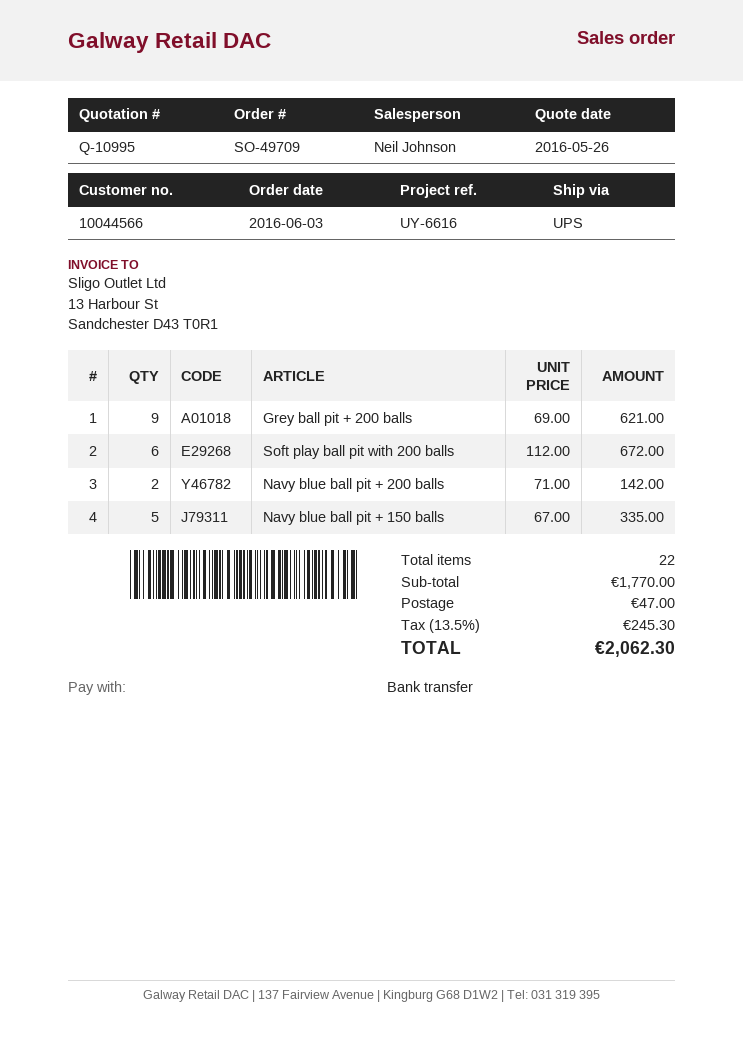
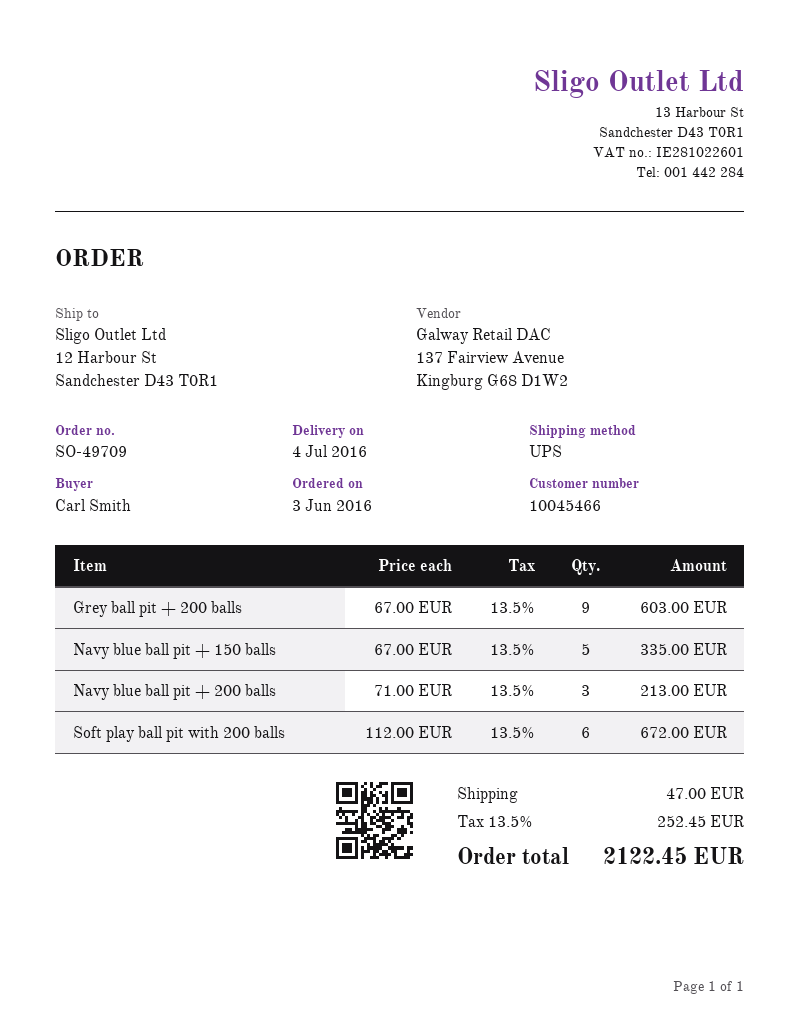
customer number: 10044566 -> 10045466
Grey ball pit + 200 balls: 9 x 69.00 = 621.00 -> 9 x 67.00 = 603.00
Navy blue ball pit + 200 balls: 2 x 71.00 = 142.00 -> 3 x 71.00 = 213.00
tax: 13.5% = 245.30 -> 13.5% = 252.45
total: 2062.30 -> 2122.45

